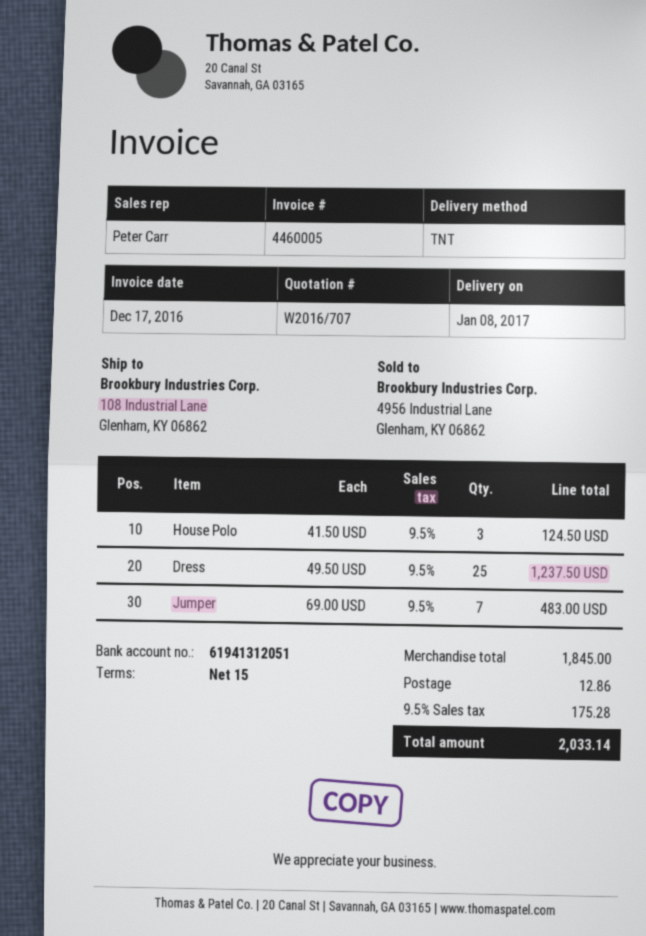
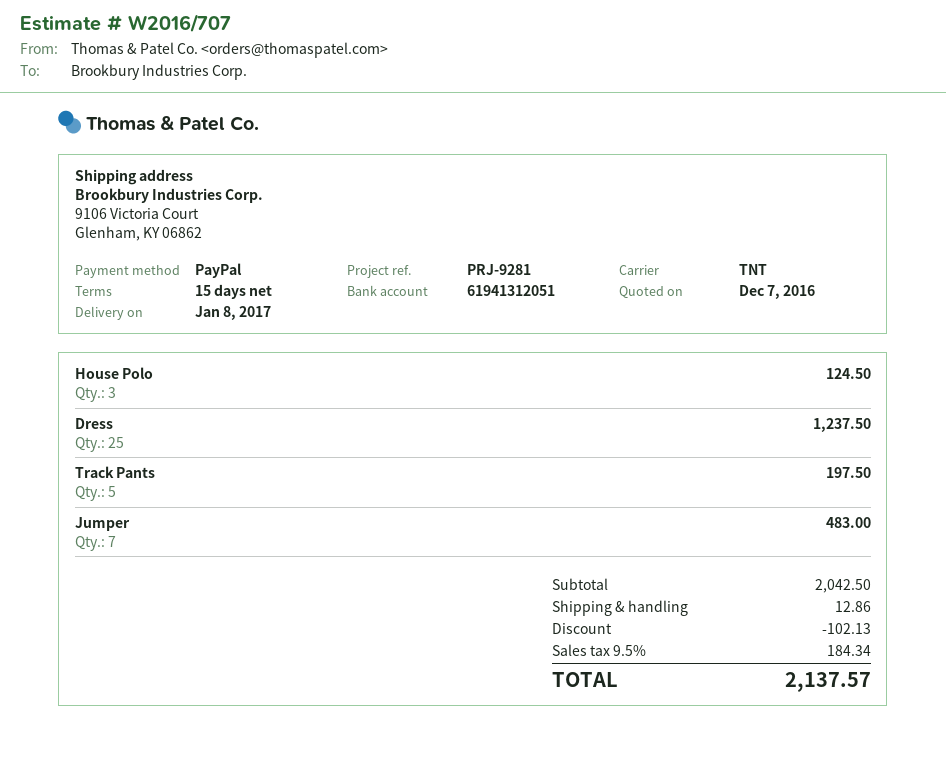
ship to: 108 Industrial Lane, Glenham, KY 06862 -> 9106 Victoria Court, Glenham, KY 06862
Track Pants: none -> 5 for 197.50
subtotal: 1845.00 -> 2042.50
discount: none -> 102.13
tax: 9.5% = 175.28 -> 9.5% = 184.34
total: 2033.14 -> 2137.57

